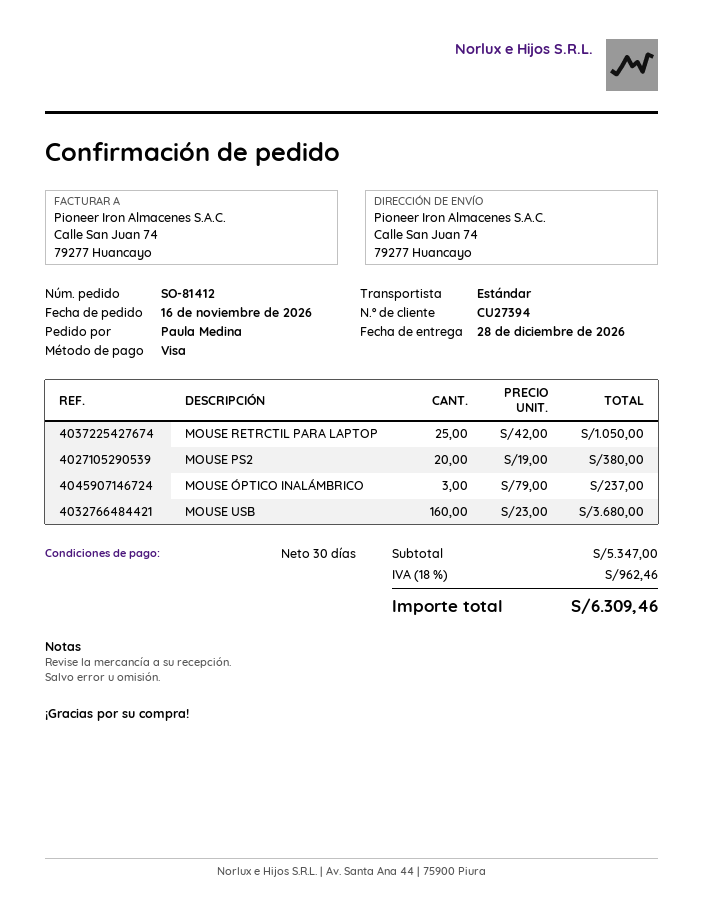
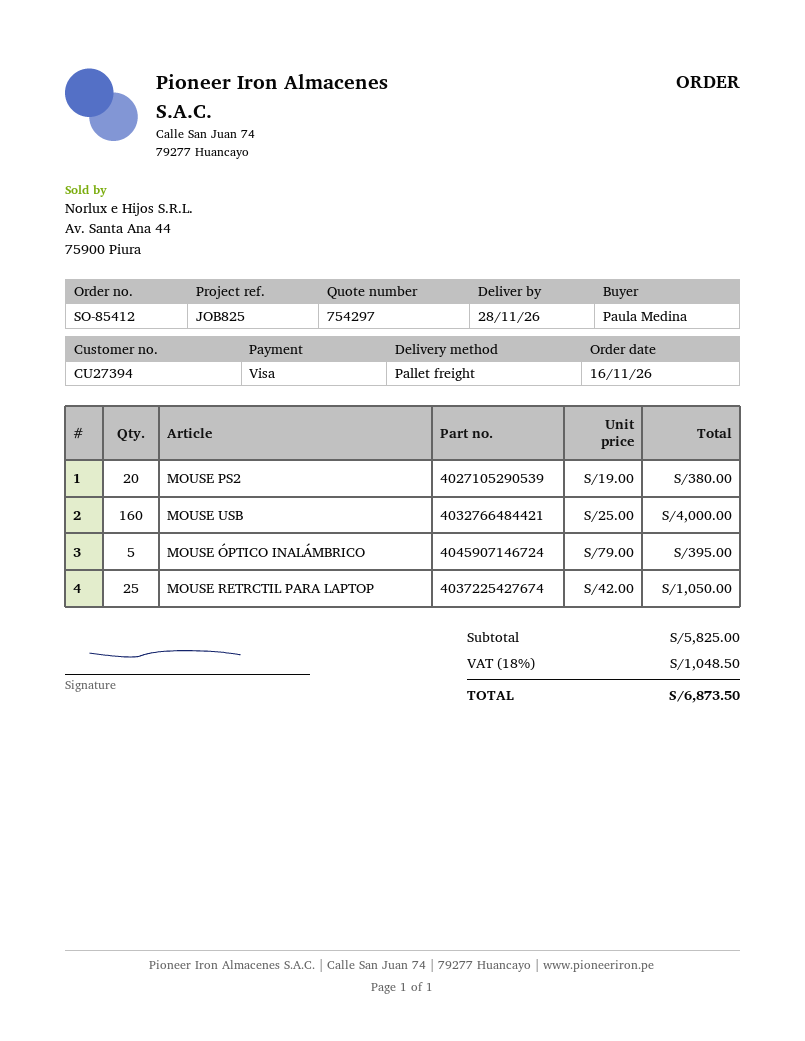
order number: SO-81412 -> SO-85412
delivery date: 2026-12-28 -> 2026-11-28
shipping method: standard -> pallet freight
MOUSE ÓPTICO INALÁMBRICO: 3 x 79.00 = 237.00 -> 5 x 79.00 = 395.00
MOUSE USB: 160 x 23.00 = 3680.00 -> 160 x 25.00 = 4000.00
subtotal: 5347.00 -> 5825.00
tax: 18% = 962.46 -> 18% = 1048.50
total: 6309.46 -> 6873.50

